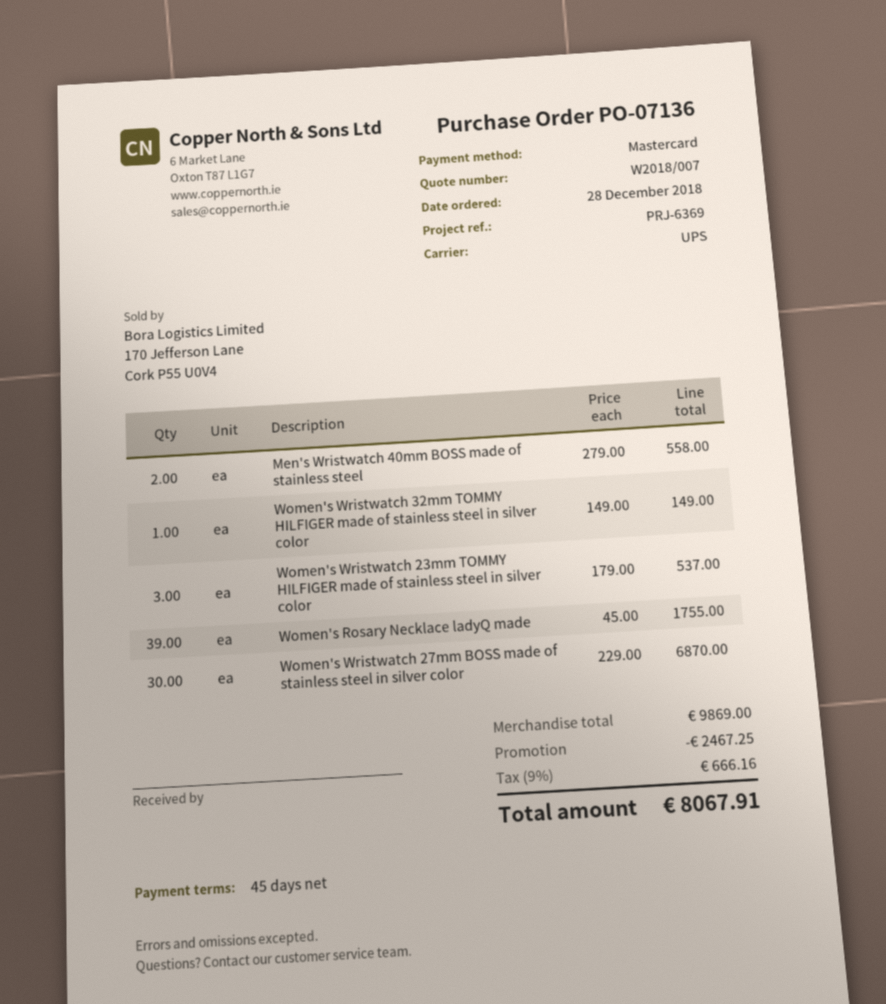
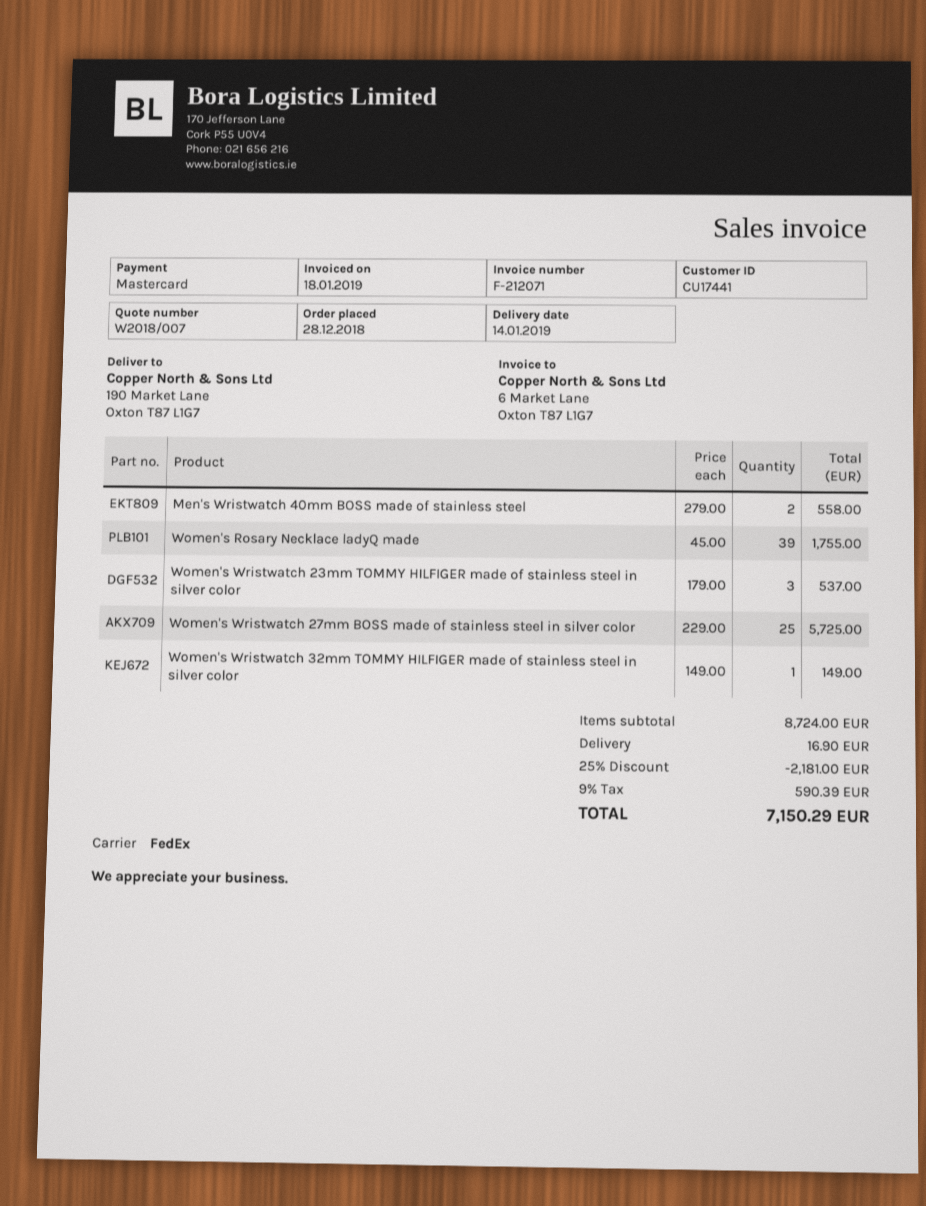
shipping method: UPS -> FedEx
Women's Wristwatch 27mm BOSS made of stainless steel in silver color: 30 x 229.00 = 6870.00 -> 25 x 229.00 = 5725.00
subtotal: 9869.00 -> 8724.00
discount: 2467.25 -> 2181.00
shipping: none -> 16.90
tax: 9% = 666.16 -> 9% = 590.39
total: 8067.91 -> 7150.29

